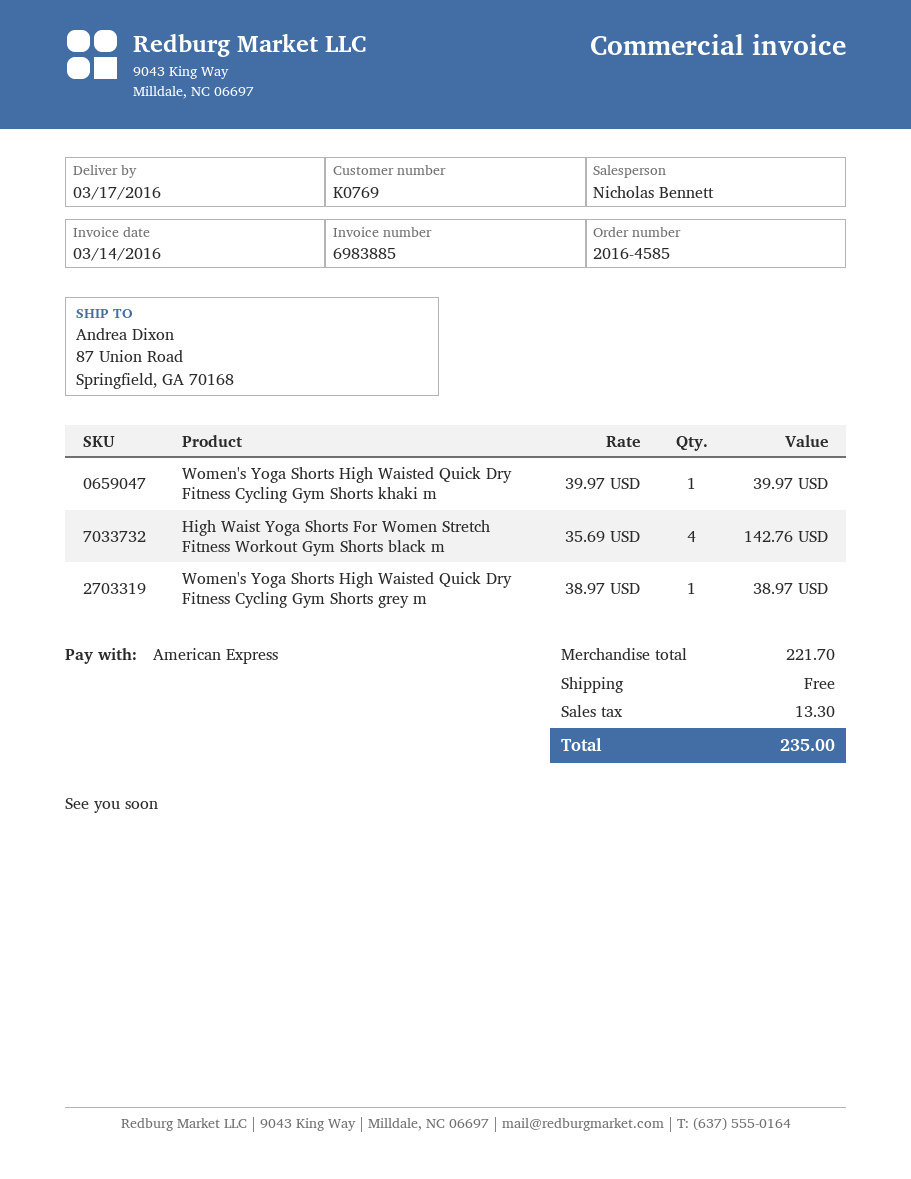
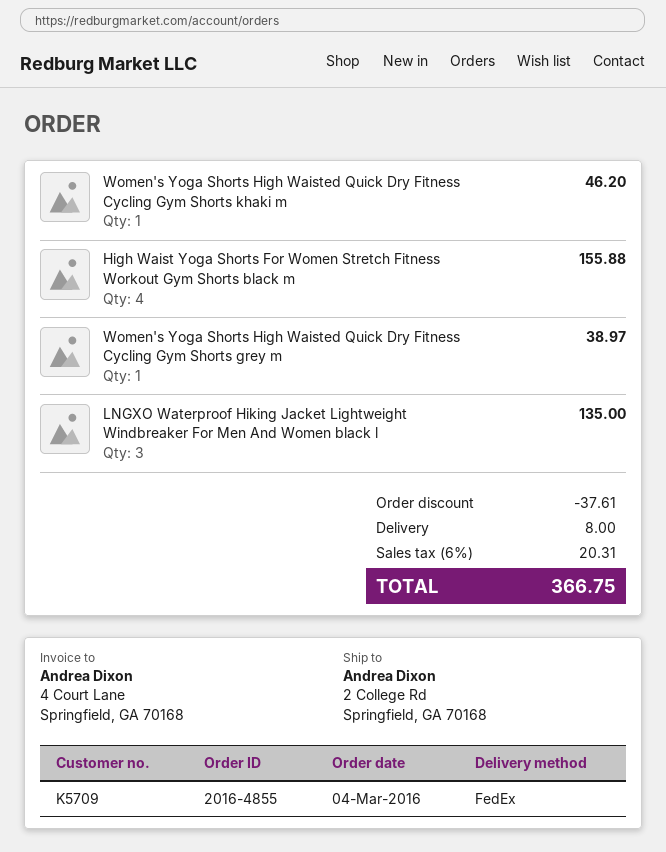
order number: 2016-4585 -> 2016-4855
customer number: K0769 -> K5709
ship to: 87 Union Road, Springfield, GA 70168 -> 2 College Rd, Springfield, GA 70168
Women's Yoga Shorts High Waisted Quick Dry Fitness Cycling Gym Shorts khaki m: 1 for 39.97 -> 1 for 46.20
High Waist Yoga Shorts For Women Stretch Fitness Workout Gym Shorts black m: 4 for 142.76 -> 4 for 155.88
LNGXO Waterproof Hiking Jacket Lightweight Windbreaker For Men And Women black l: none -> 3 for 135.00
discount: none -> 37.61
shipping: 0.00 -> 8.00
tax: 13.30 -> 20.31
total: 235.00 -> 366.75

